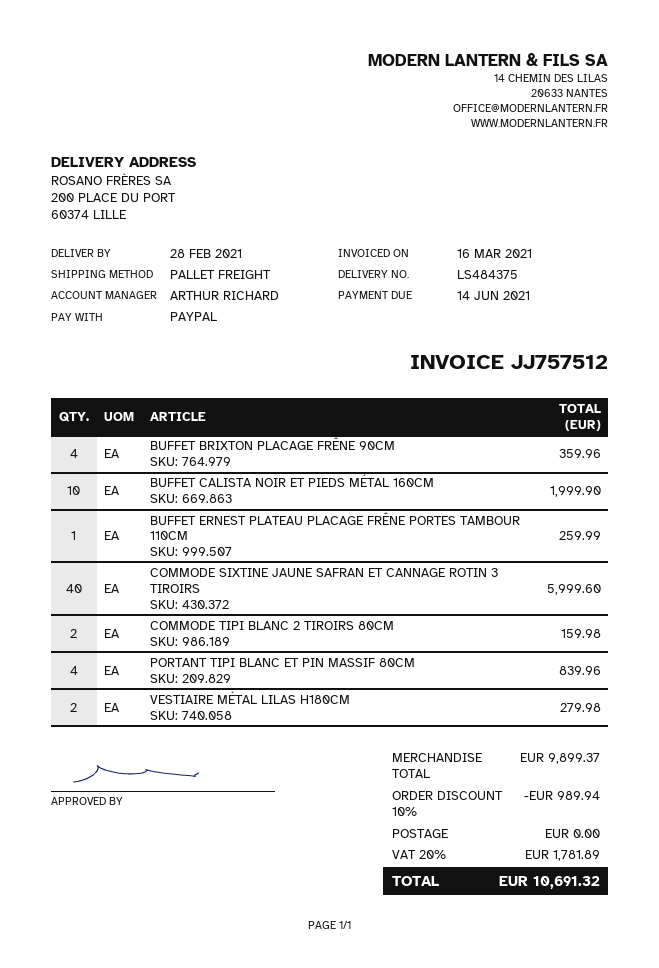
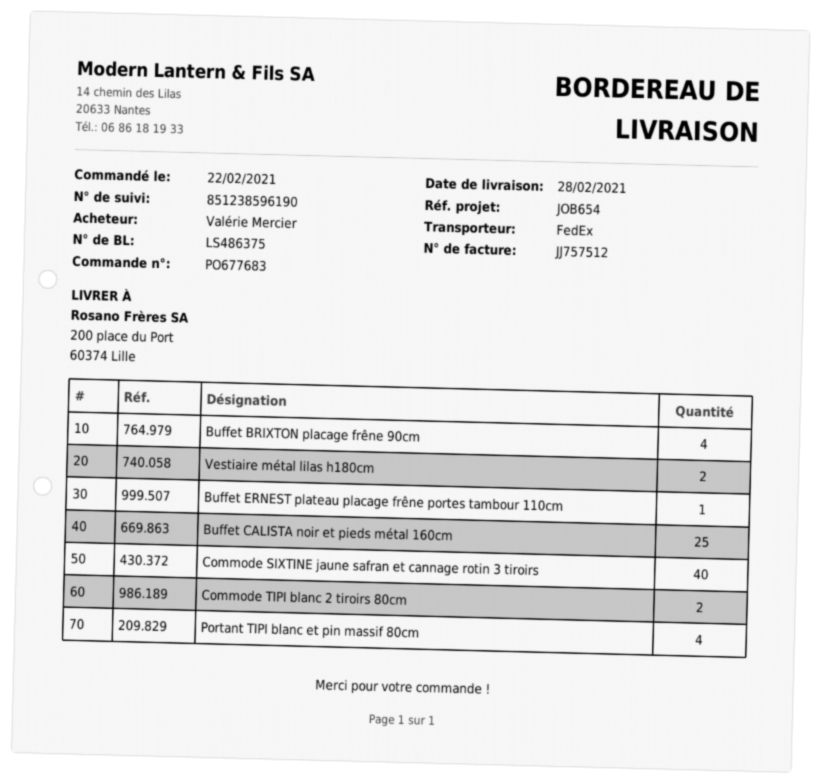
delivery note number: LS484375 -> LS486375
shipping method: pallet freight -> FedEx
BUFFET CALISTA NOIR ET PIEDS MÉTAL 160CM: 10 -> 25

